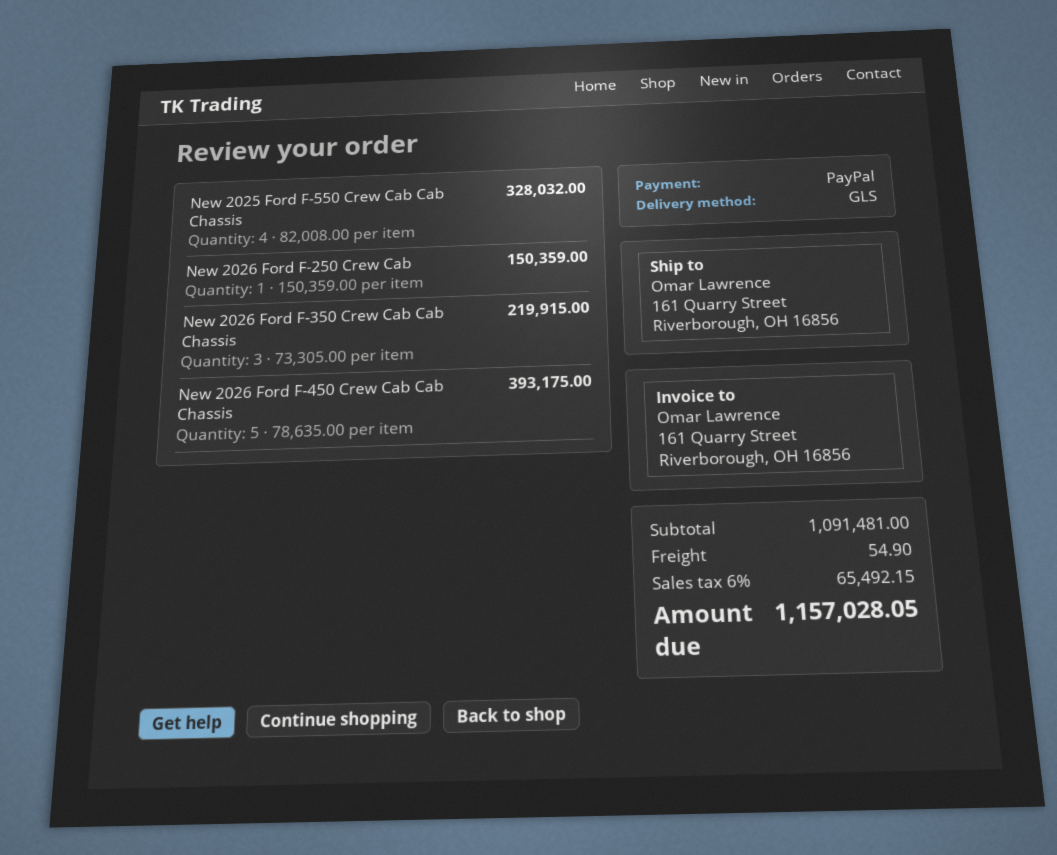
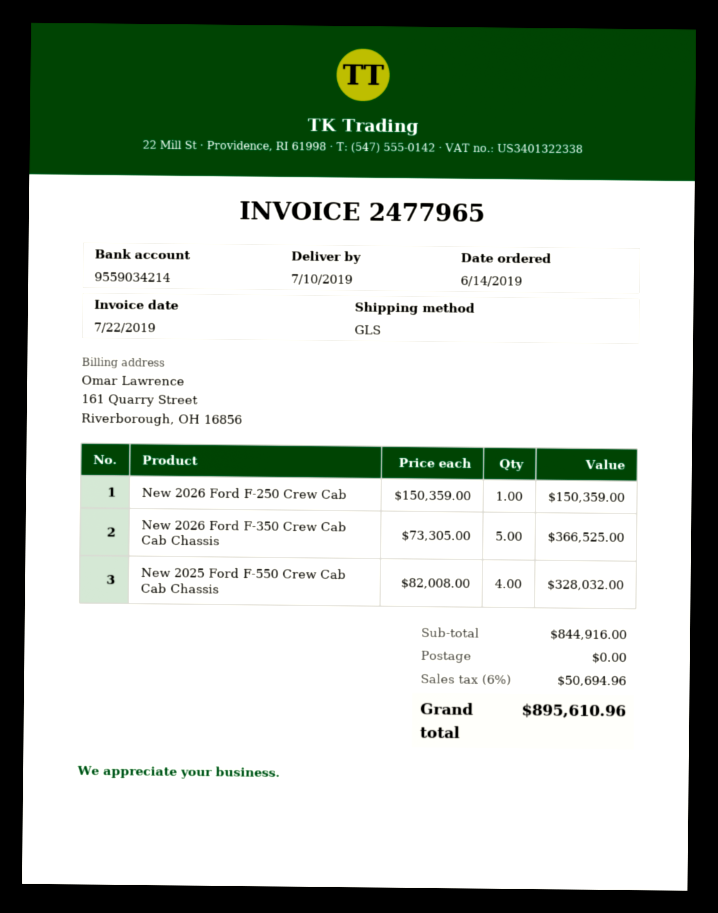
New 2026 Ford F-350 Crew Cab Cab Chassis: 3 x 73305.00 = 219915.00 -> 5 x 73305.00 = 366525.00
New 2026 Ford F-450 Crew Cab Cab Chassis: 5 x 78635.00 = 393175.00 -> none
subtotal: 1091481.00 -> 844916.00
shipping: 54.90 -> 0.00
tax: 6% = 65492.15 -> 6% = 50694.96
total: 1157028.05 -> 895610.96

